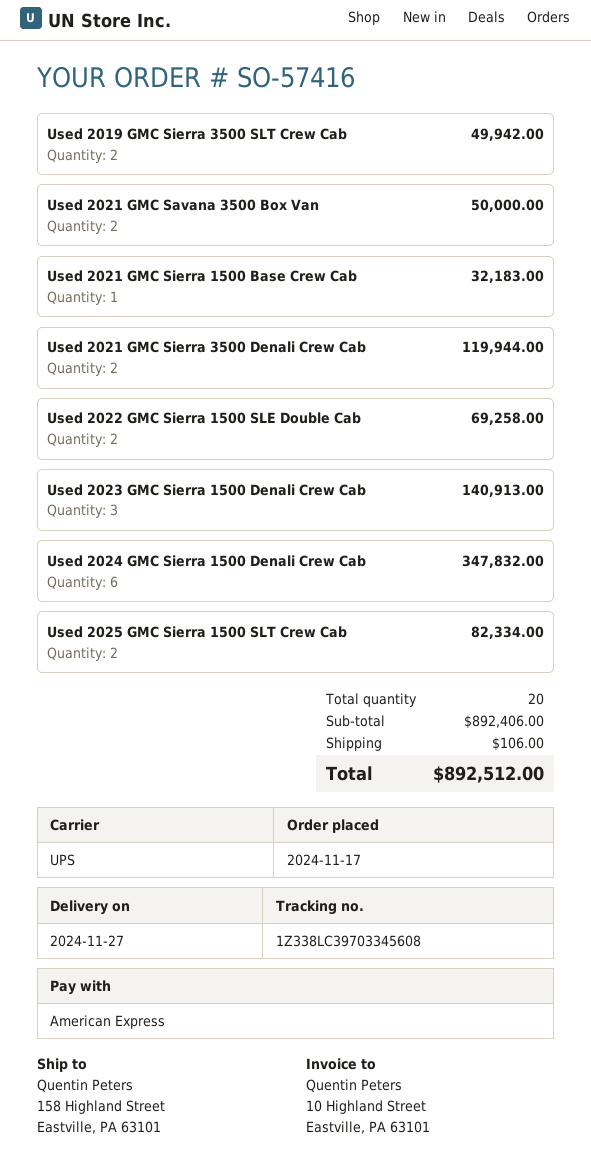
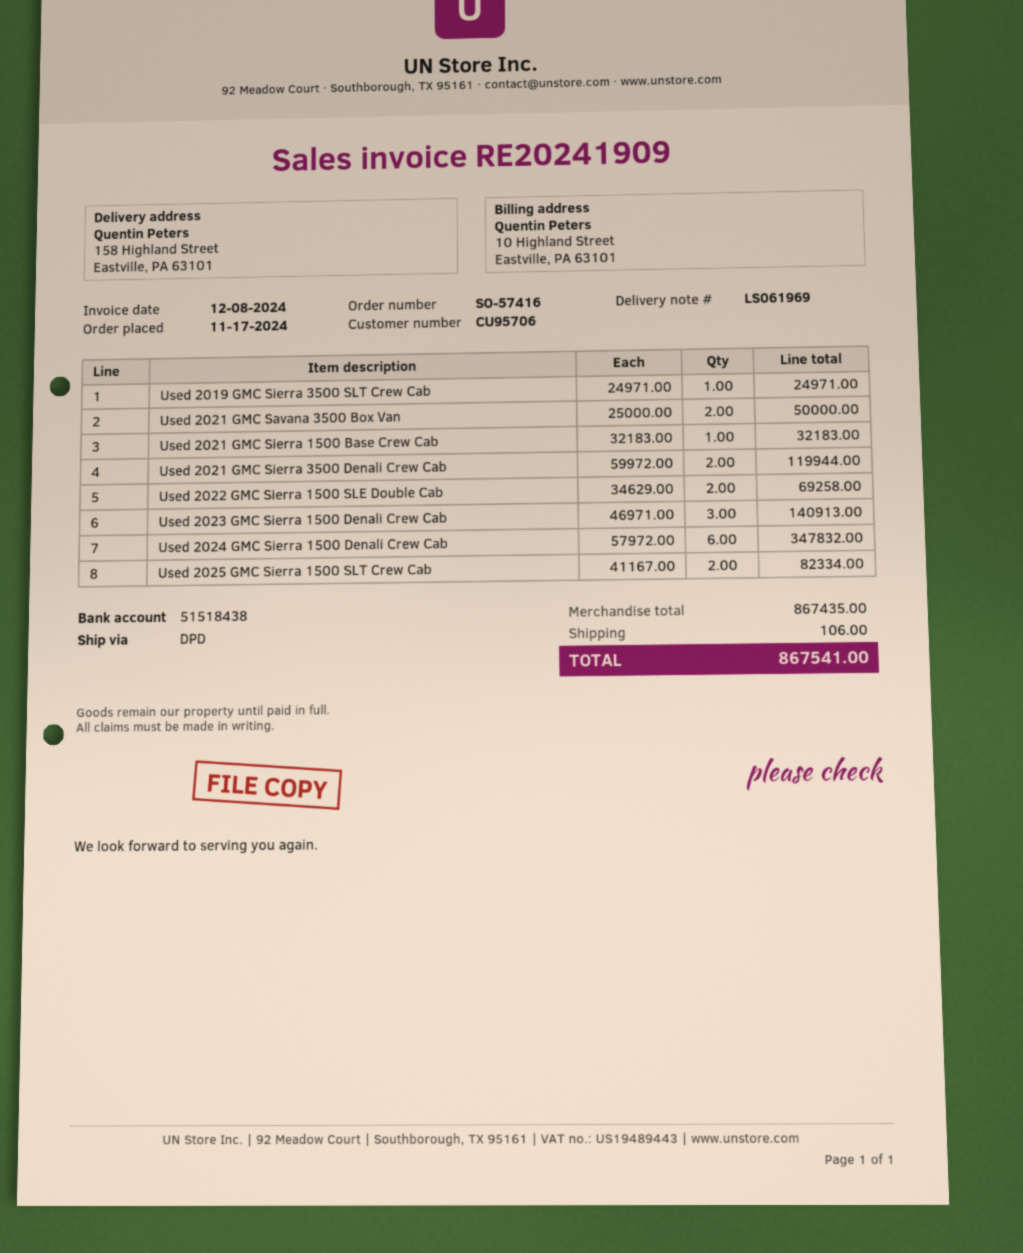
shipping method: UPS -> DPD
Used 2019 GMC Sierra 3500 SLT Crew Cab: 2 for 49942.00 -> 1 for 24971.00
subtotal: 892406.00 -> 867435.00
total: 892512.00 -> 867541.00

